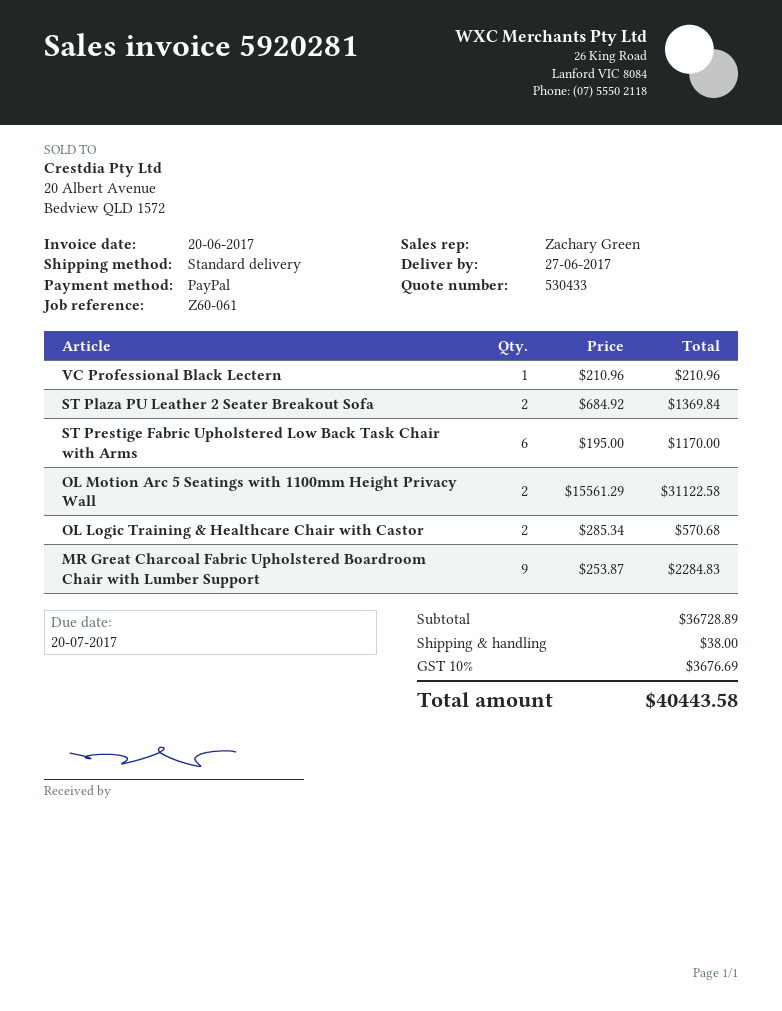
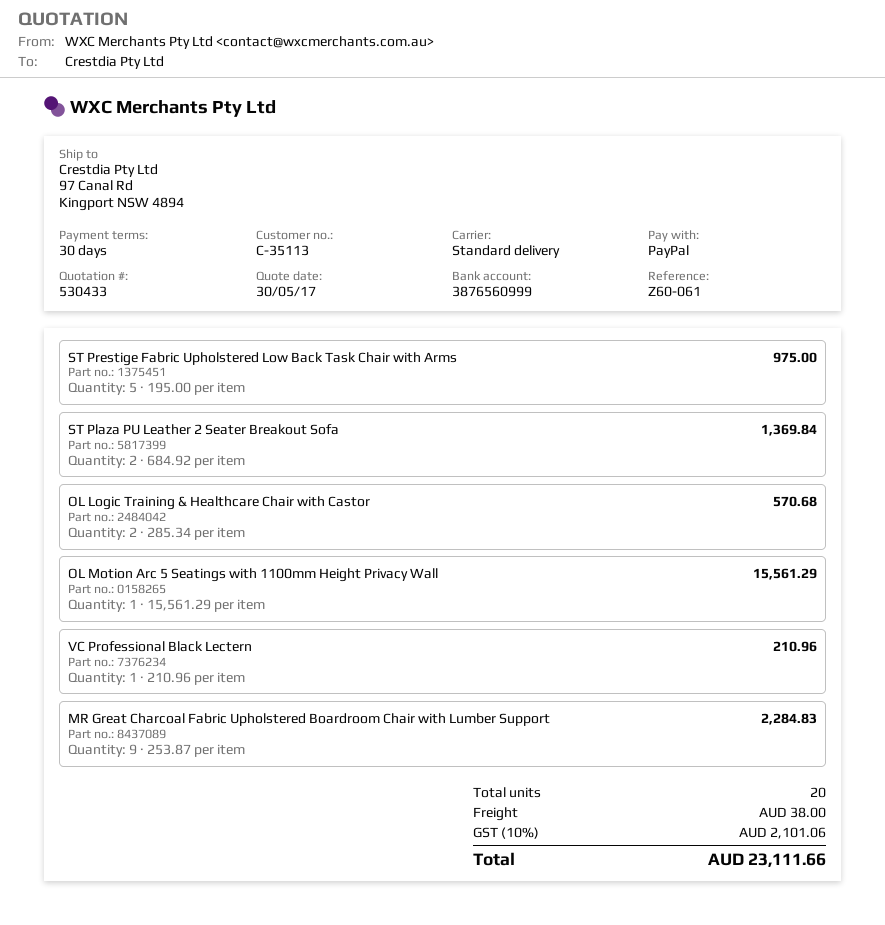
ST Prestige Fabric Upholstered Low Back Task Chair with Arms: 6 x 195.00 = 1170.00 -> 5 x 195.00 = 975.00
OL Motion Arc 5 Seatings with 1100mm Height Privacy Wall: 2 x 15561.29 = 31122.58 -> 1 x 15561.29 = 15561.29
tax: 10% = 3676.69 -> 10% = 2101.06
total: 40443.58 -> 23111.66

